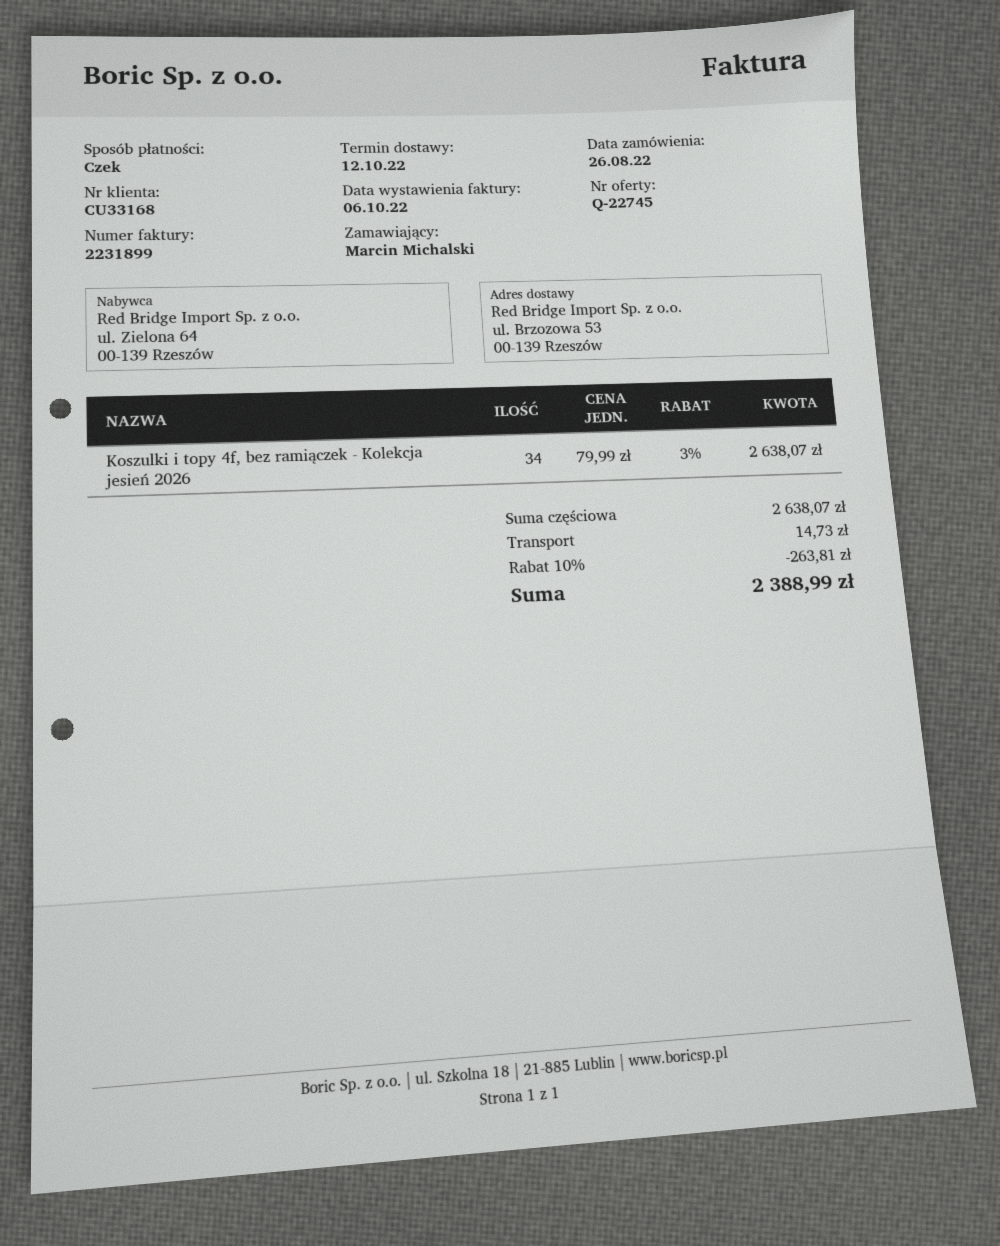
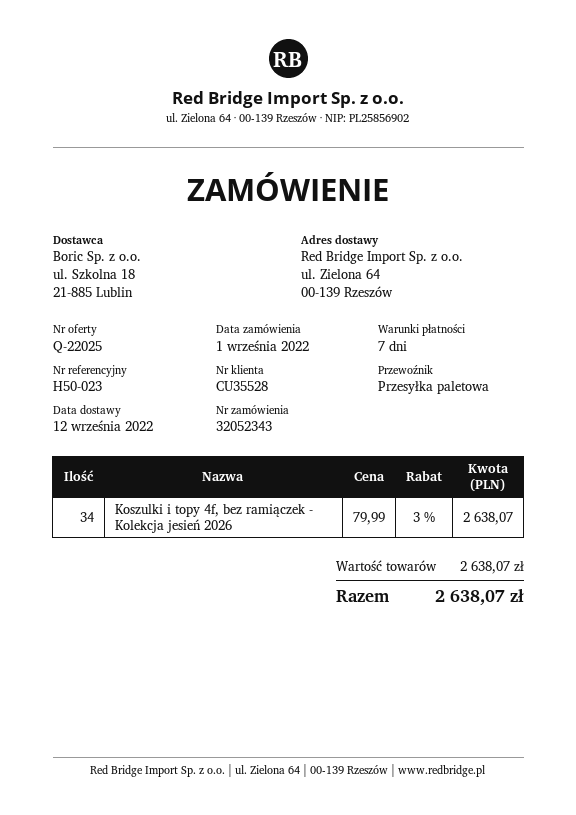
quote number: Q-22745 -> Q-22025
order date: 2022-08-26 -> 2022-09-01
delivery date: 2022-10-12 -> 2022-09-12
customer number: CU33168 -> CU35528
ship to: ul. Brzozowa 53, 00-139 Rzeszów -> ul. Zielona 64, 00-139 Rzeszów
discount: 10% = 263.81 -> none
shipping: 14.73 -> none
total: 2388.99 -> 2638.07

